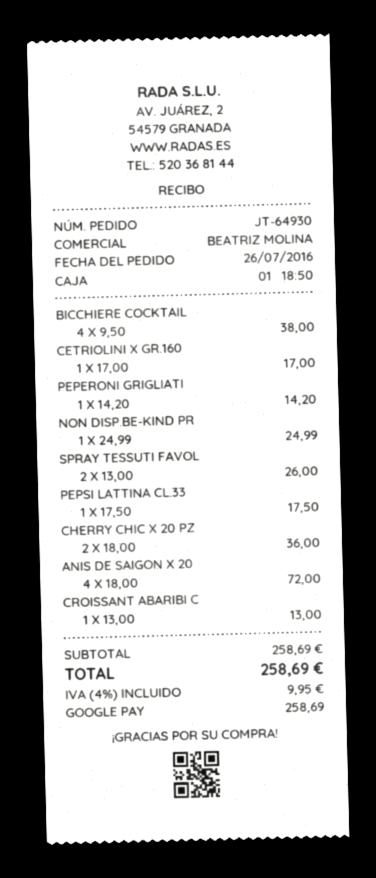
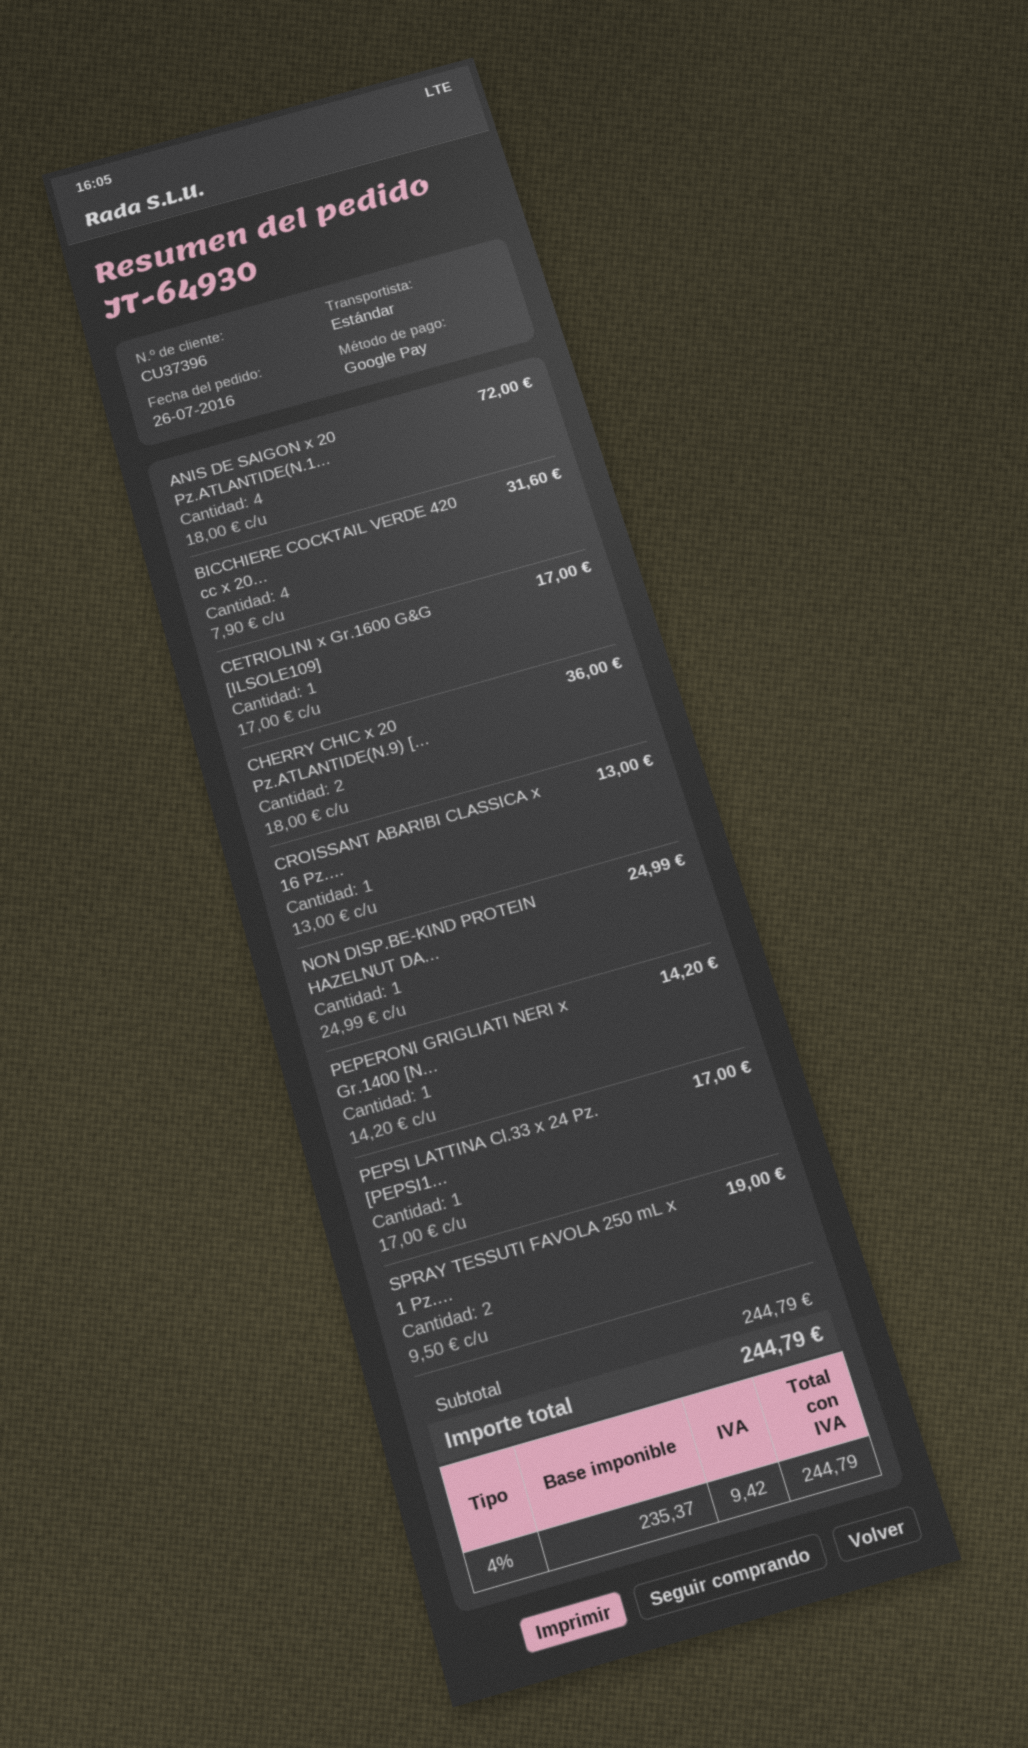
BICCHIERE COCKTAIL: 4 x 9.50 = 38.00 -> 4 x 7.90 = 31.60
SPRAY TESSUTI FAVOL: 2 x 13.00 = 26.00 -> 2 x 9.50 = 19.00
PEPSI LATTINA CL.33: 1 x 17.50 = 17.50 -> 1 x 17.00 = 17.00
subtotal: 258.69 -> 244.79
tax: 4% = 9.95 -> 4% = 9.42
total: 258.69 -> 244.79

